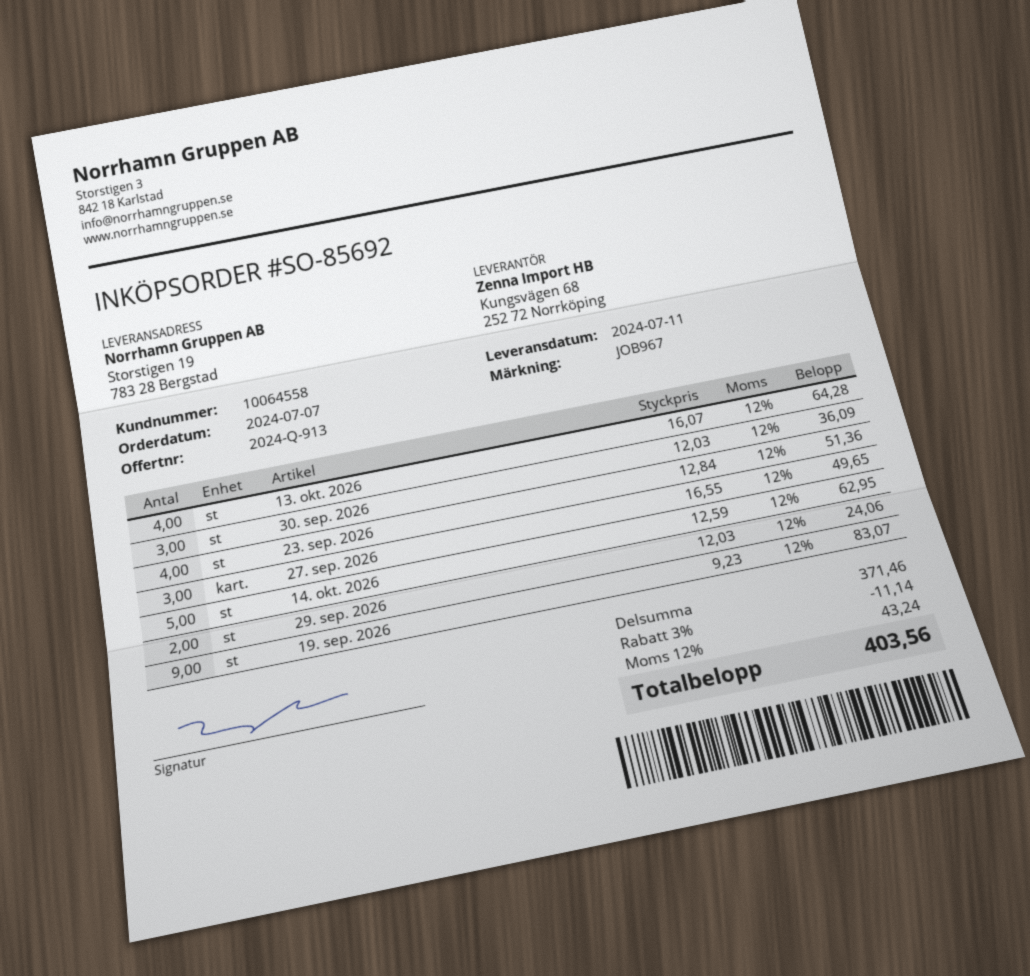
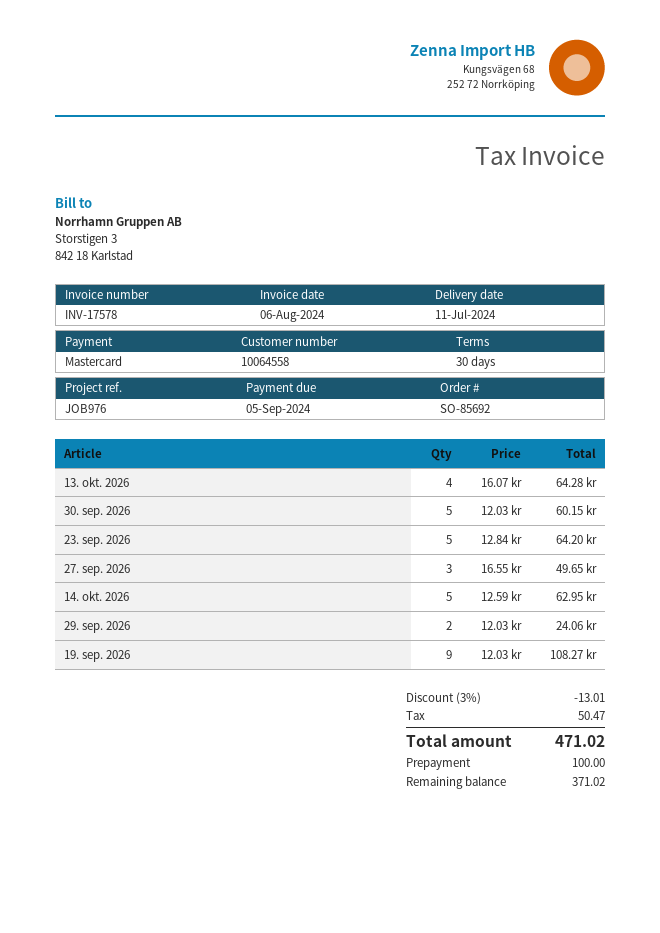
reference: JOB967 -> JOB976
30. sep. 2026: 3 x 12.03 = 36.09 -> 5 x 12.03 = 60.15
23. sep. 2026: 4 x 12.84 = 51.36 -> 5 x 12.84 = 64.20
19. sep. 2026: 9 x 9.23 = 83.07 -> 9 x 12.03 = 108.27
discount: 3% = 11.14 -> 3% = 13.01
tax: 43.24 -> 50.47
total: 403.56 -> 471.02

